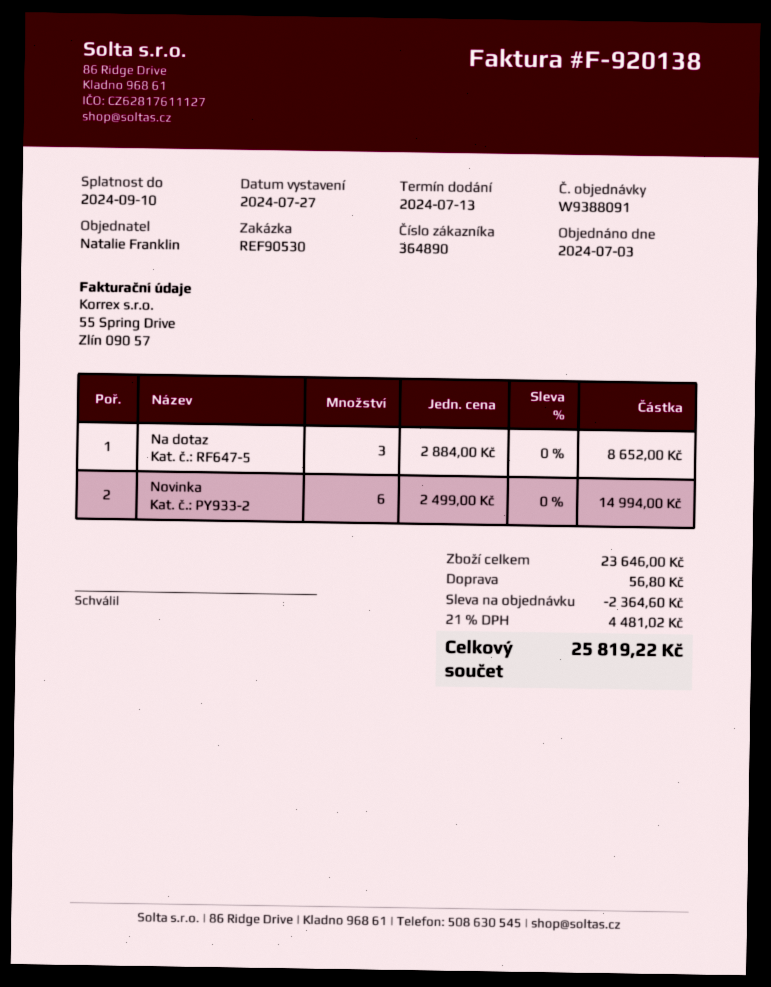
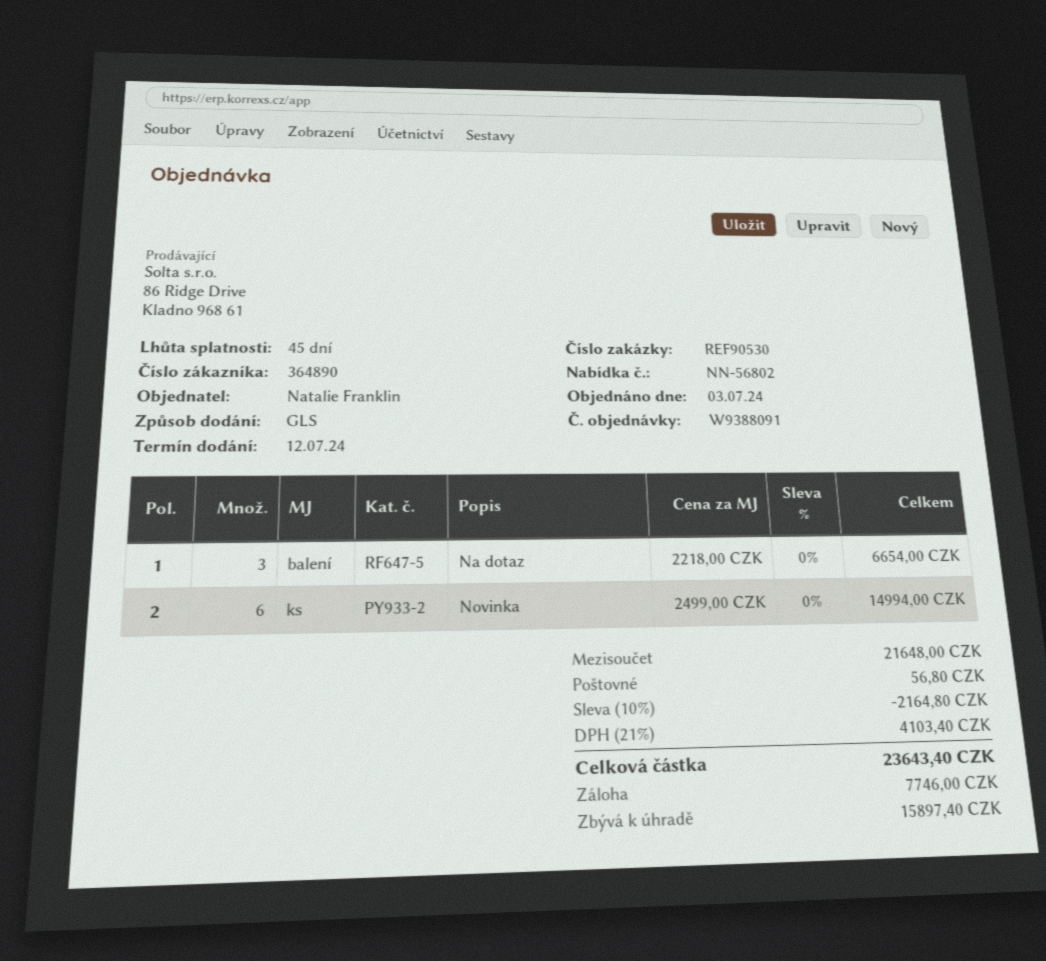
delivery date: 2024-07-13 -> 2024-07-12
Na dotaz: 3 x 2884.00 = 8652.00 -> 3 x 2218.00 = 6654.00
subtotal: 23646.00 -> 21648.00
discount: 2364.60 -> 2164.80
tax: 21% = 4481.02 -> 21% = 4103.40
total: 25819.22 -> 23643.40

